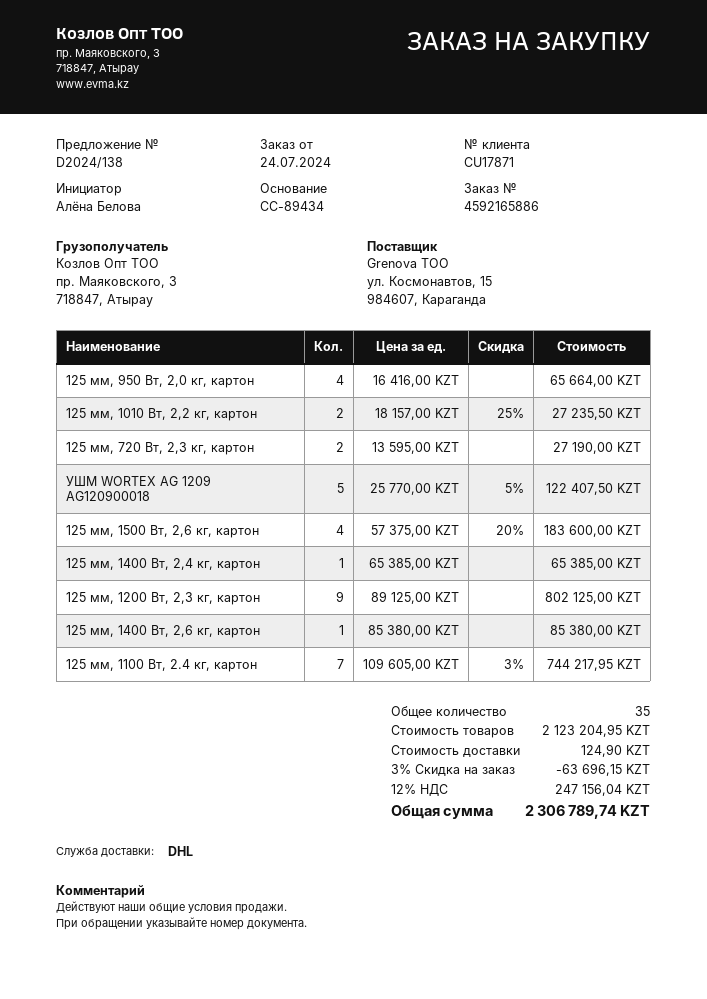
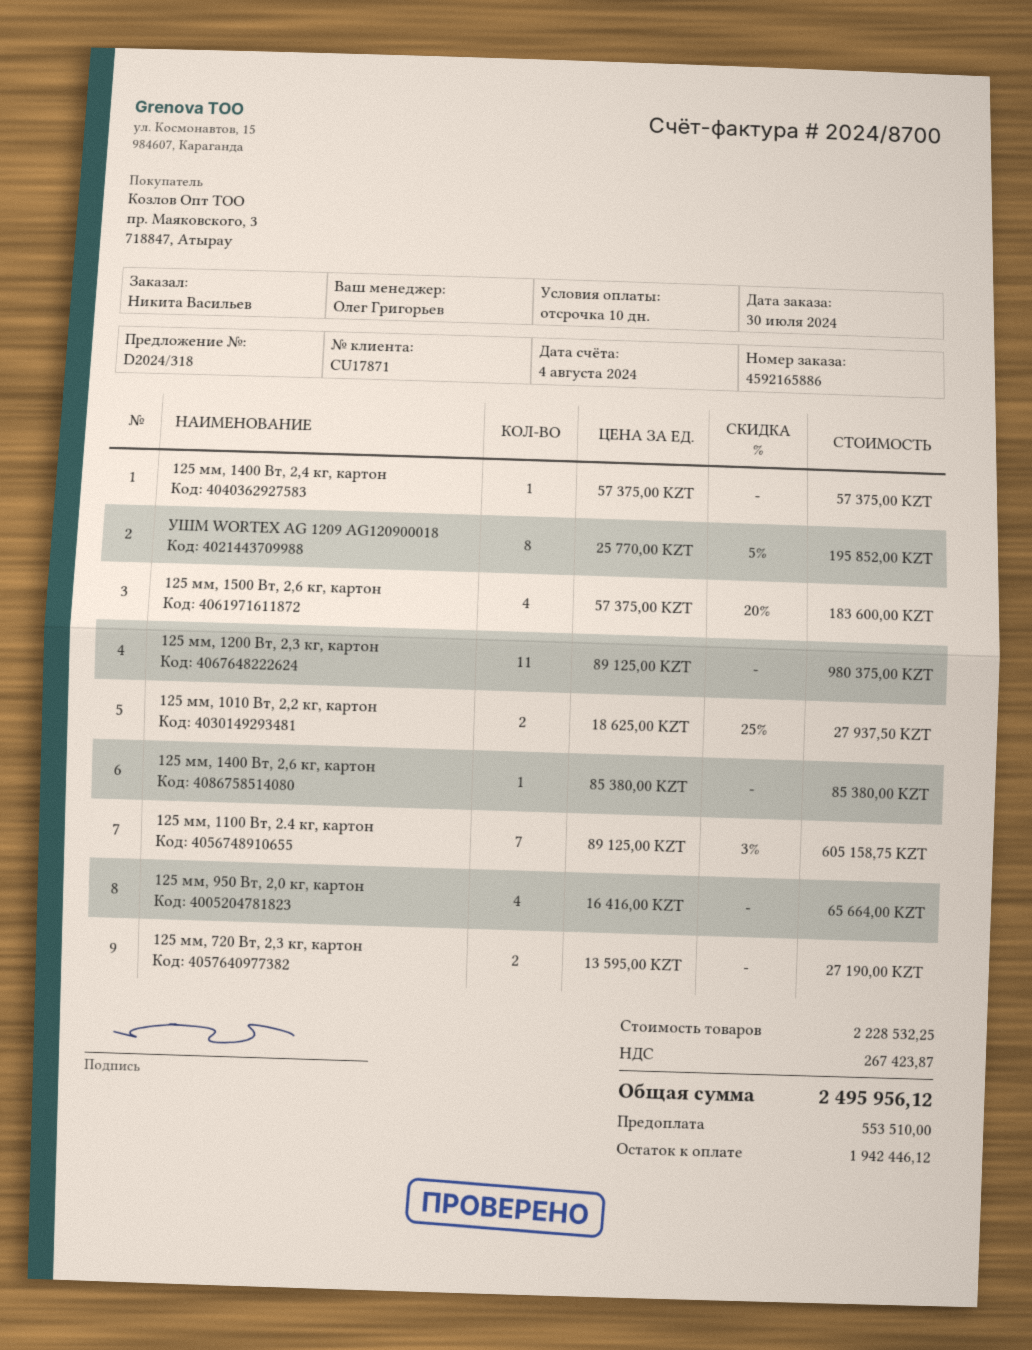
quote number: D2024/138 -> D2024/318
order date: 2024-07-24 -> 2024-07-30
ordered by: Алёна Белова -> Никита Васильев
125 мм, 1010 Вт, 2,2 кг, картон: 2 x 18157.00 - 25% = 27235.50 -> 2 x 18625.00 - 25% = 27937.50
УШМ WORTEX AG 1209 AG120900018: 5 x 25770.00 - 5% = 122407.50 -> 8 x 25770.00 - 5% = 195852.00
125 мм, 1400 Вт, 2,4 кг, картон: 1 x 65385.00 = 65385.00 -> 1 x 57375.00 = 57375.00
125 мм, 1200 Вт, 2,3 кг, картон: 9 x 89125.00 = 802125.00 -> 11 x 89125.00 = 980375.00
125 мм, 1100 Вт, 2.4 кг, картон: 7 x 109605.00 - 3% = 744217.95 -> 7 x 89125.00 - 3% = 605158.75
subtotal: 2123204.95 -> 2228532.25
discount: 3% = 63696.15 -> none
shipping: 124.90 -> none
tax: 247156.04 -> 267423.87
total: 2306789.74 -> 2495956.12

